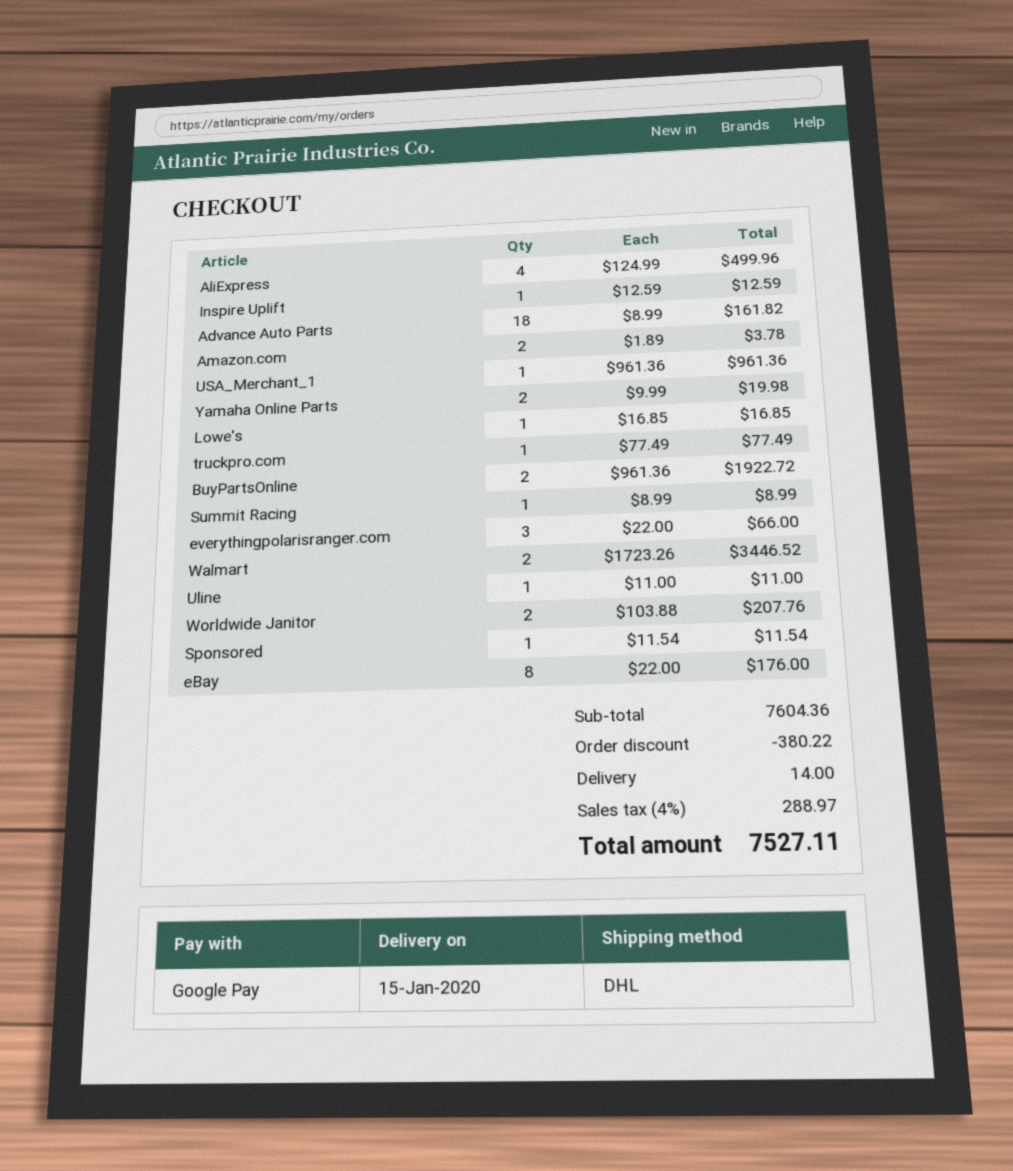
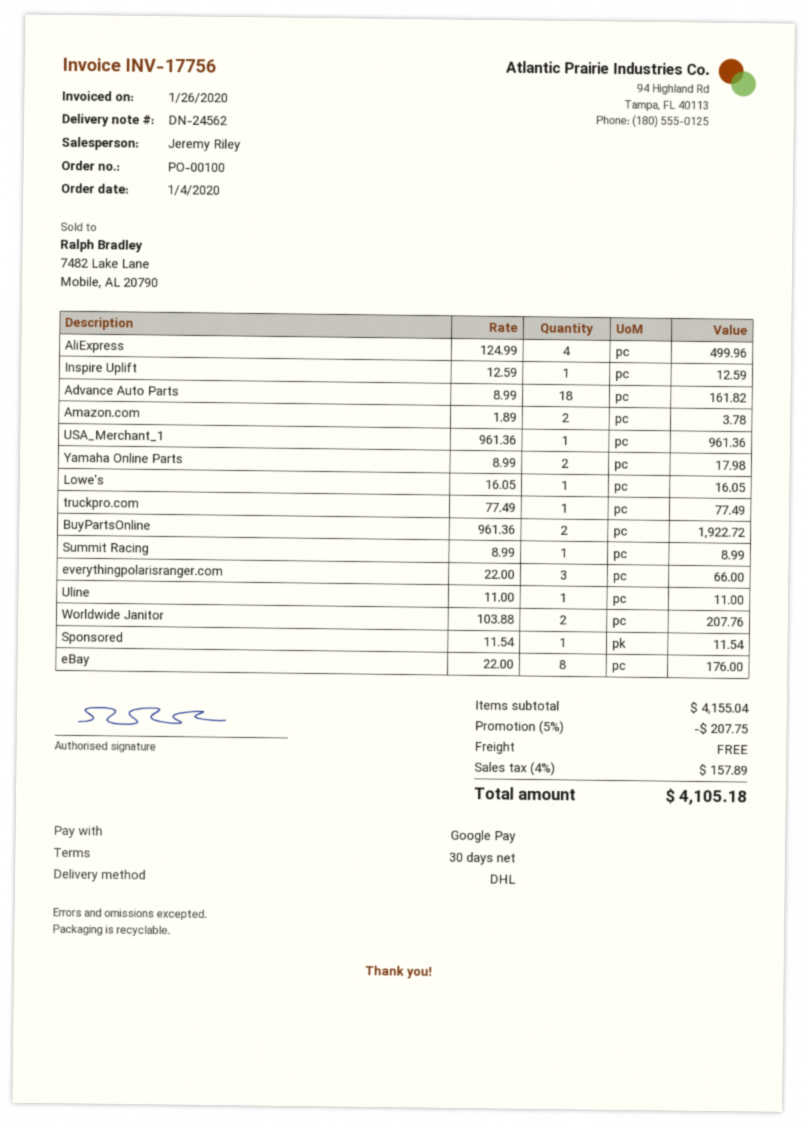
Yamaha Online Parts: 2 x 9.99 = 19.98 -> 2 x 8.99 = 17.98
Lowe's: 1 x 16.85 = 16.85 -> 1 x 16.05 = 16.05
Walmart: 2 x 1723.26 = 3446.52 -> none
subtotal: 7604.36 -> 4155.04
discount: 380.22 -> 207.75
shipping: 14.00 -> 0.00
tax: 4% = 288.97 -> 4% = 157.89
total: 7527.11 -> 4105.18

